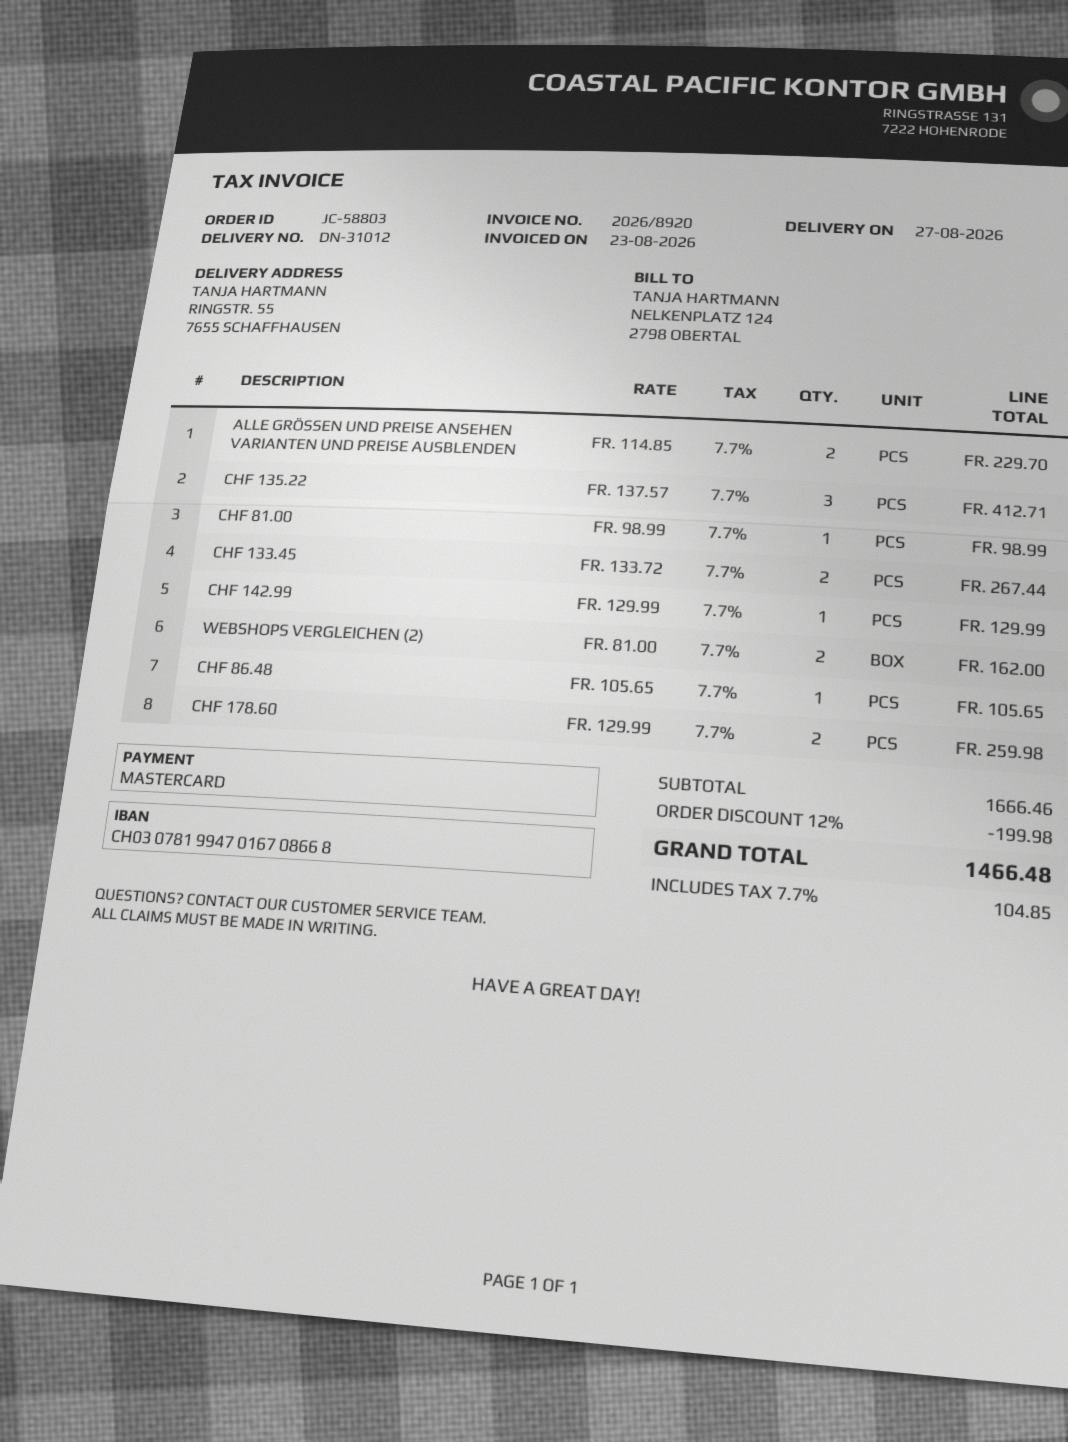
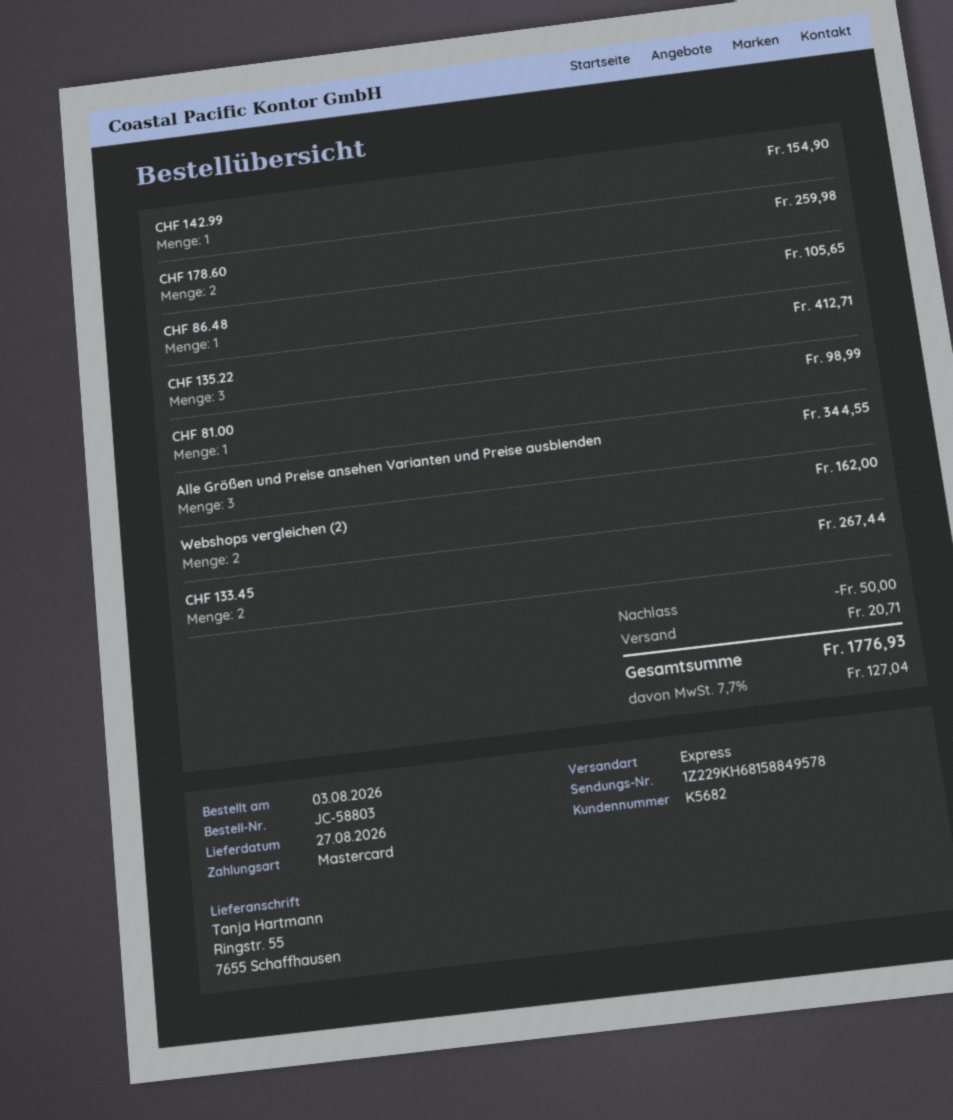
ALLE GRÖSSEN UND PREISE ANSEHEN VARIANTEN UND PREISE AUSBLENDEN: 2 for 229.70 -> 3 for 344.55
CHF 142.99: 1 for 129.99 -> 1 for 154.90
discount: 199.98 -> 50.00
shipping: none -> 20.71
tax: 7.7% = 104.85 -> 7.7% = 127.04
total: 1466.48 -> 1776.93

